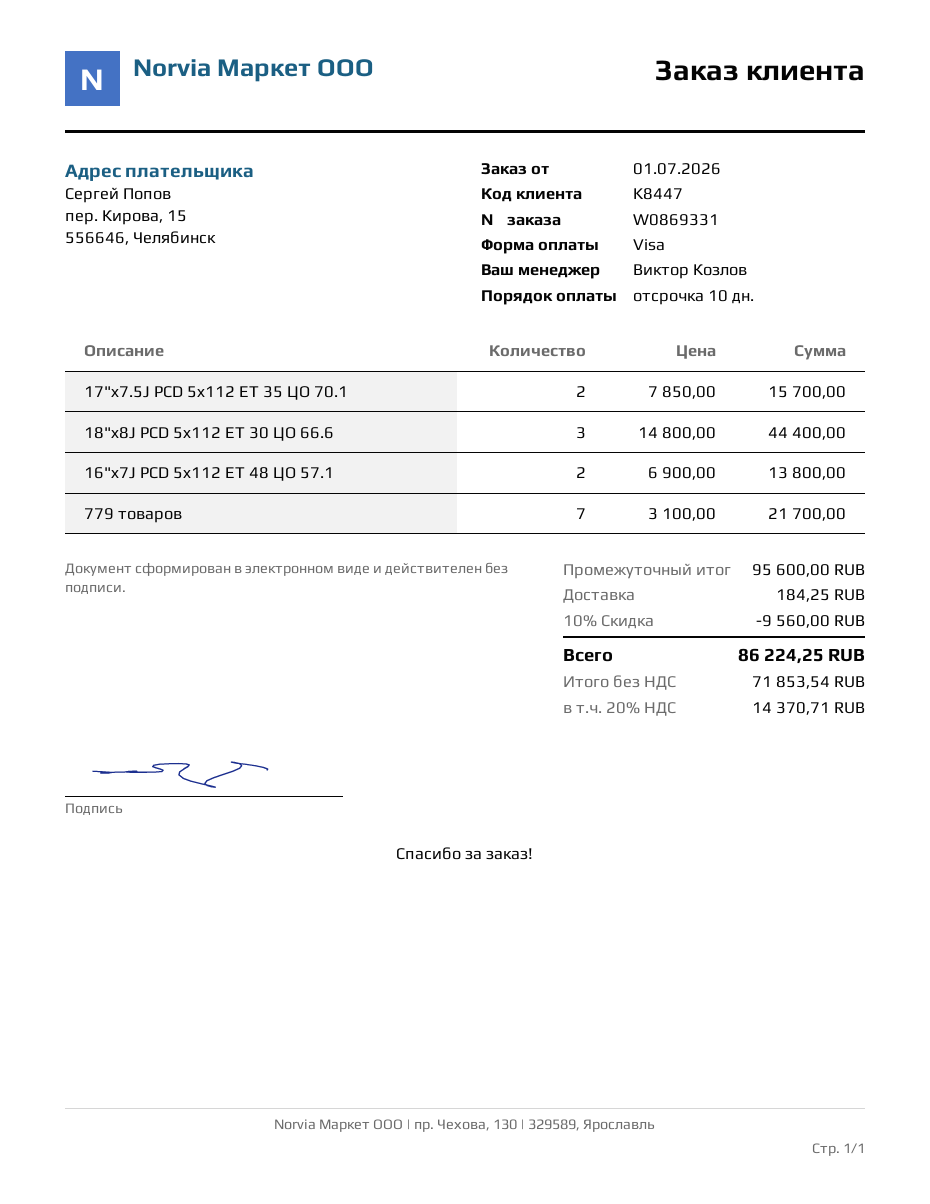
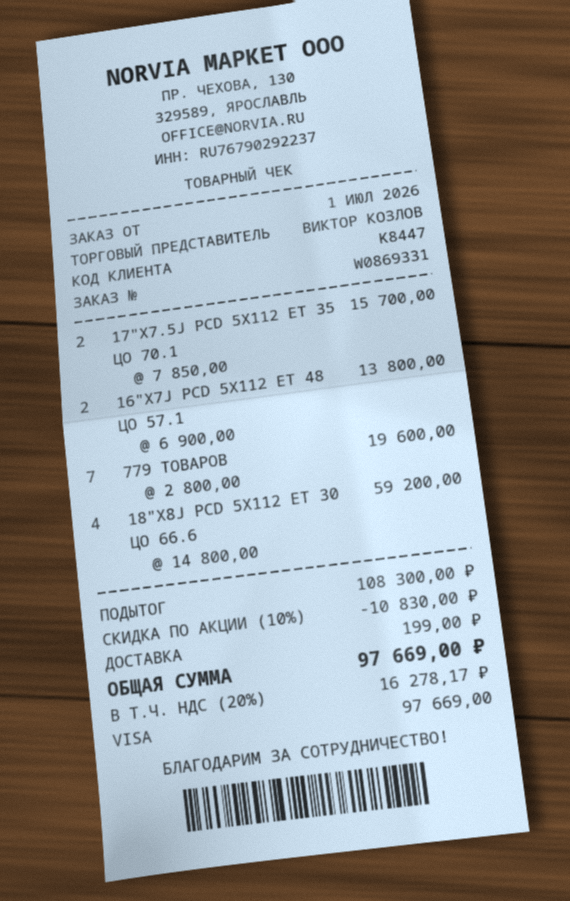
18"x8J PCD 5x112 ЕТ 30 ЦО 66.6: 3 x 14800.00 = 44400.00 -> 4 x 14800.00 = 59200.00
779 товаров: 7 x 3100.00 = 21700.00 -> 7 x 2800.00 = 19600.00
subtotal: 95600.00 -> 108300.00
discount: 10% = 9560.00 -> 10% = 10830.00
shipping: 184.25 -> 199.00
tax: 20% = 14370.71 -> 20% = 16278.17
total: 86224.25 -> 97669.00

